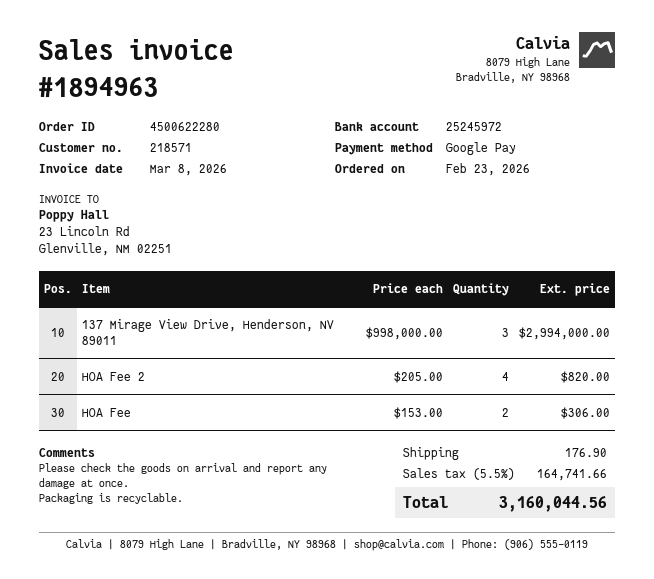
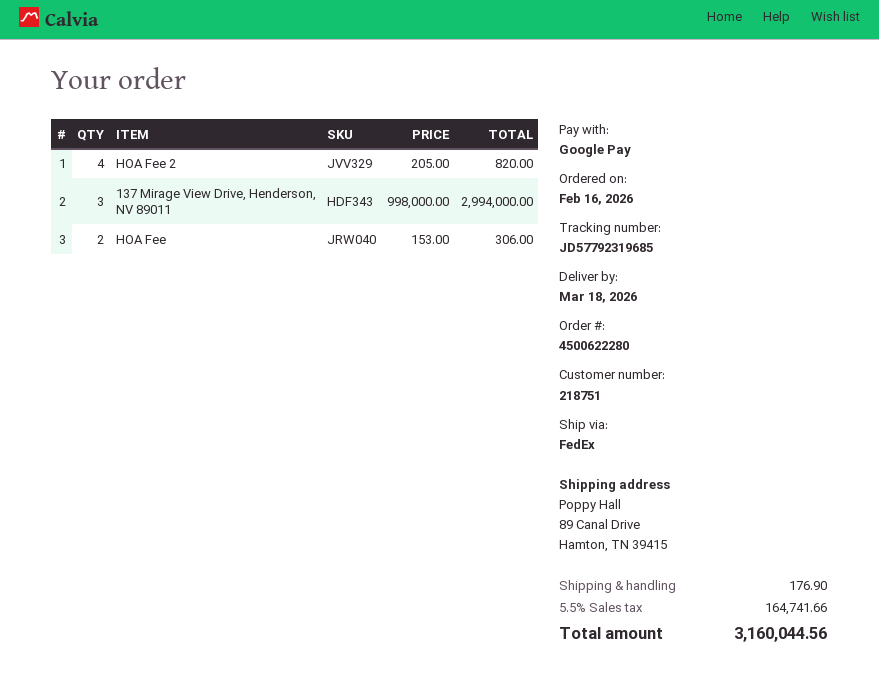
order date: 2026-02-23 -> 2026-02-16
customer number: 218571 -> 218751

